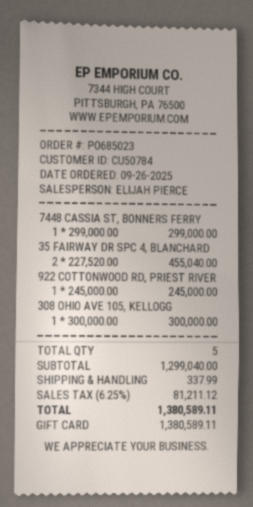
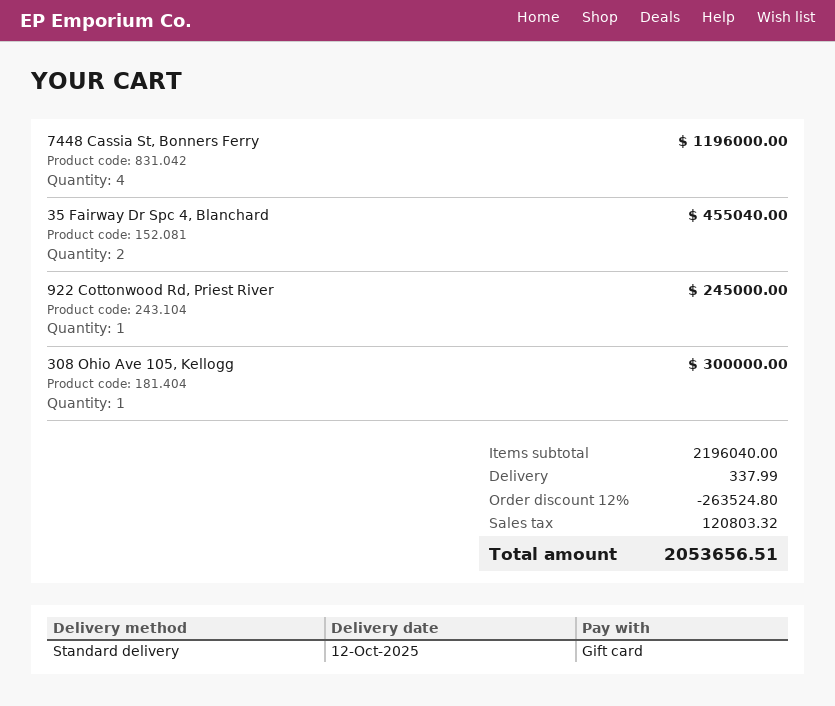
7448 CASSIA ST, BONNERS FERRY: 1 for 299000.00 -> 4 for 1196000.00
subtotal: 1299040.00 -> 2196040.00
discount: none -> 12% = 263524.80
tax: 81211.12 -> 120803.32
total: 1380589.11 -> 2053656.51

